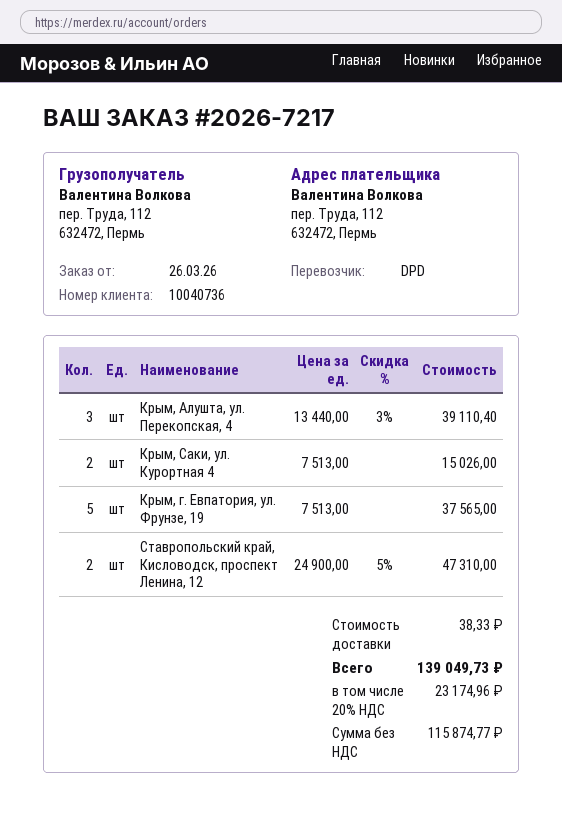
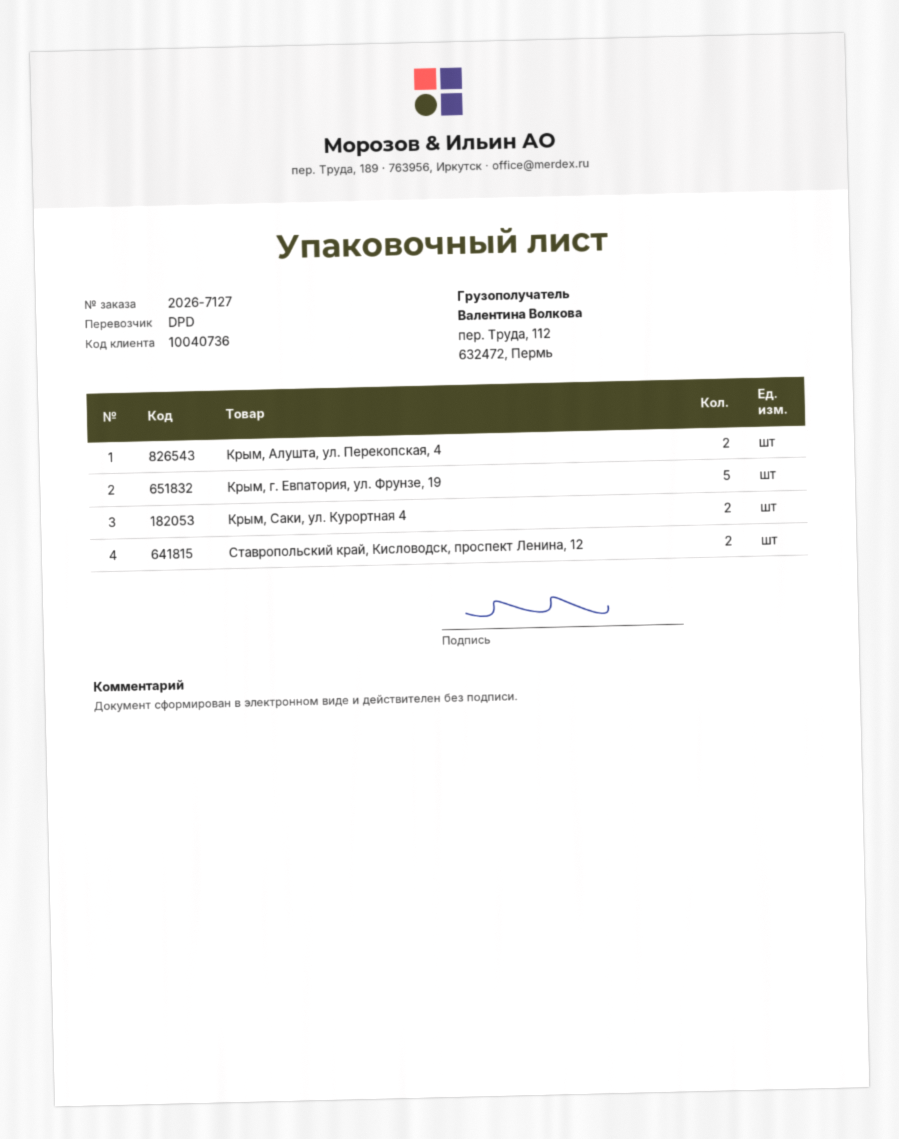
order number: 2026-7217 -> 2026-7127
Крым, Алушта, ул. Перекопская, 4: 3 -> 2

